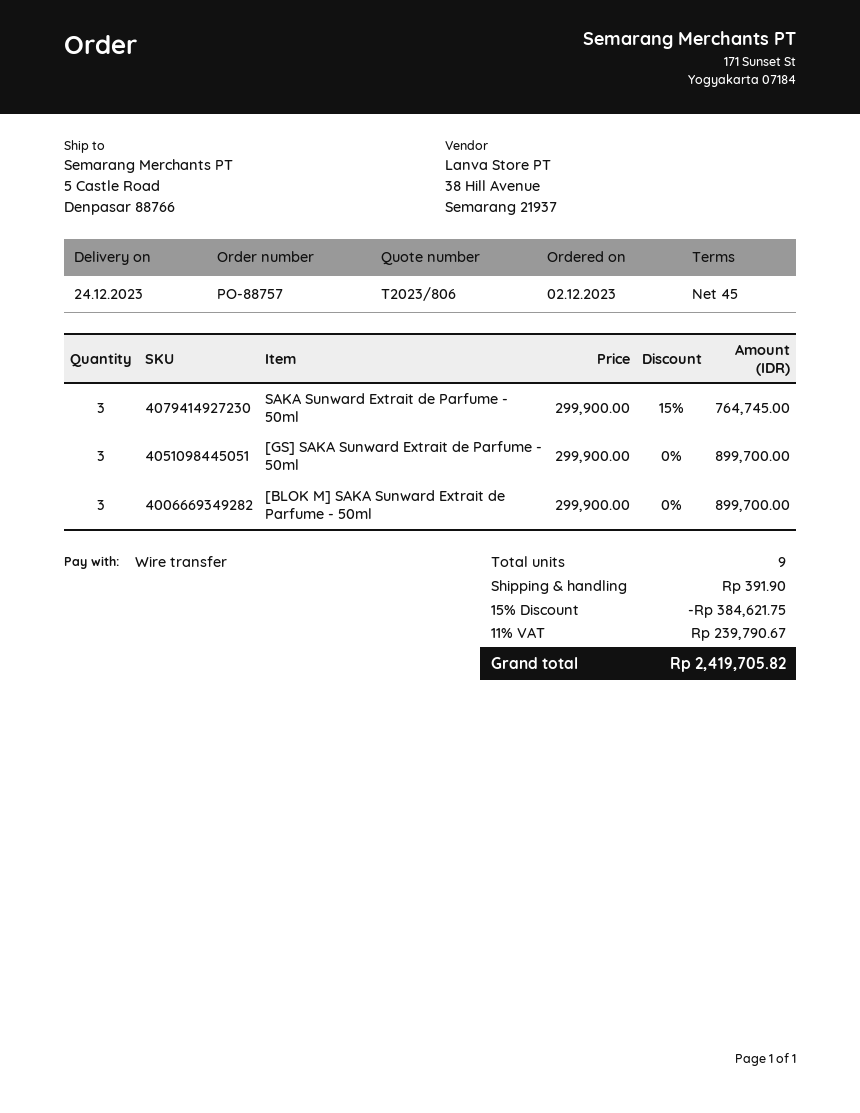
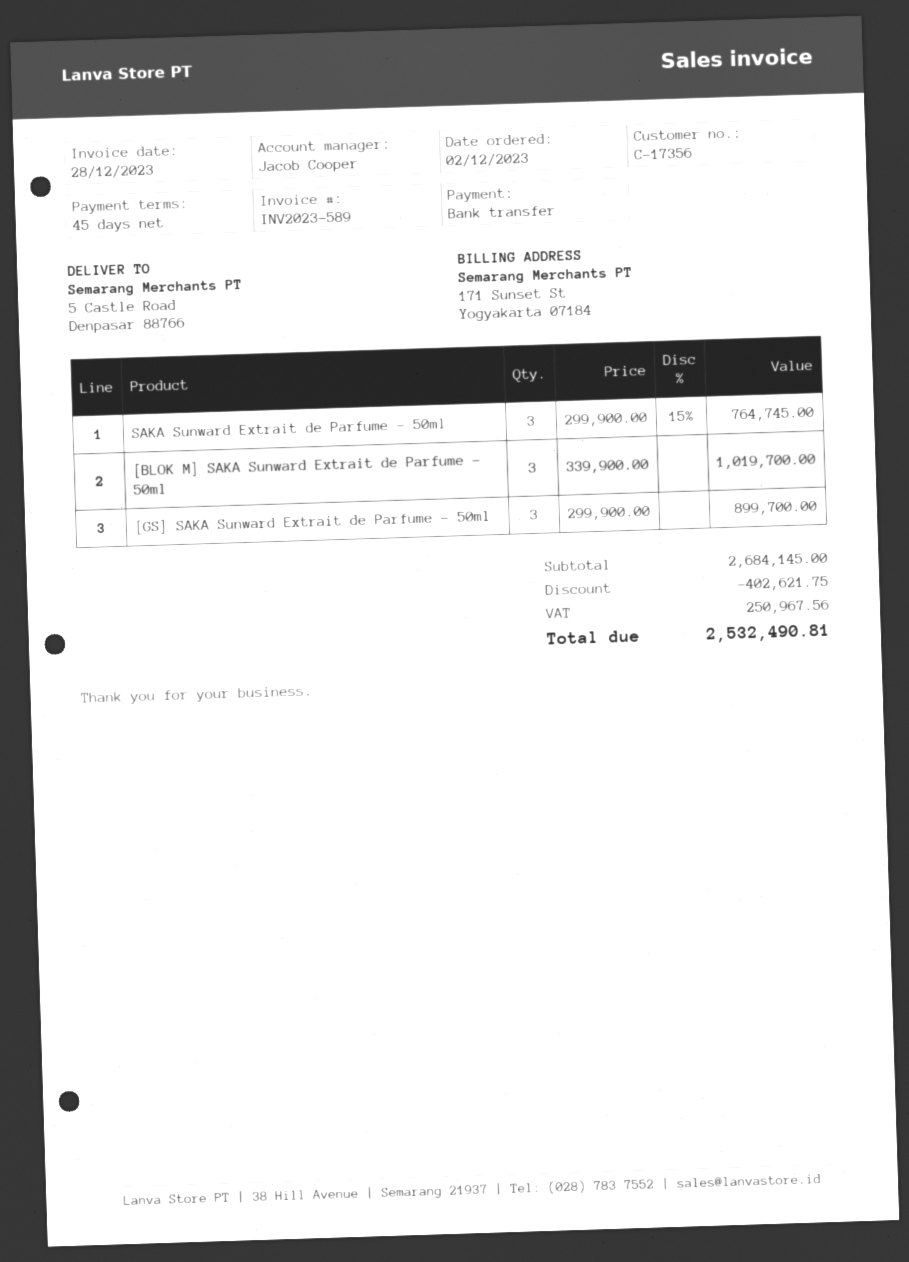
[BLOK M] SAKA Sunward Extrait de Parfume - 50ml: 3 x 299900.00 = 899700.00 -> 3 x 339900.00 = 1019700.00
discount: 384621.75 -> 402621.75
shipping: 391.90 -> none
tax: 239790.67 -> 250967.56
total: 2419705.82 -> 2532490.81

